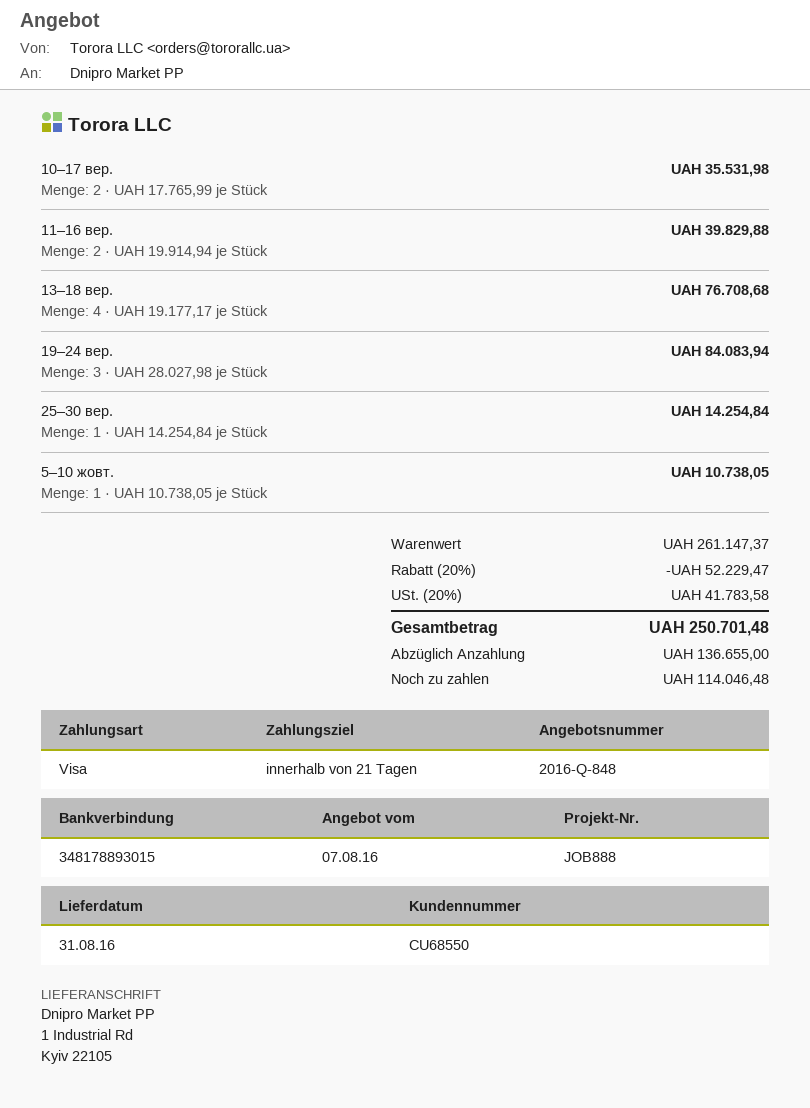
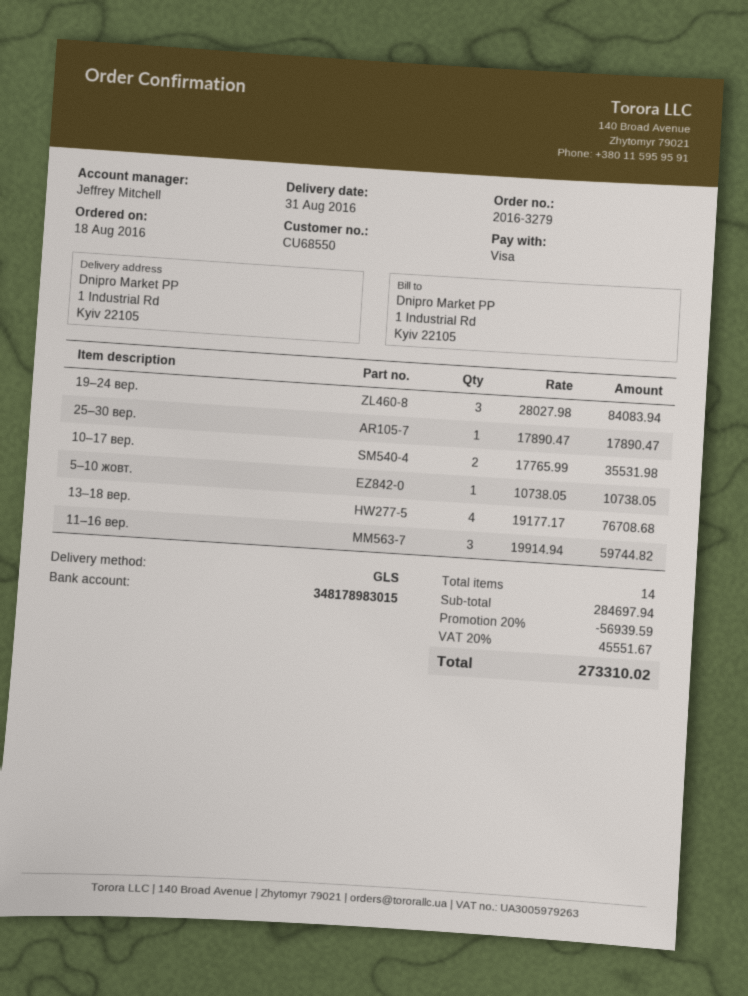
bank account: 348178893015 -> 348178983015
11–16 вер.: 2 x 19914.94 = 39829.88 -> 3 x 19914.94 = 59744.82
25–30 вер.: 1 x 14254.84 = 14254.84 -> 1 x 17890.47 = 17890.47
subtotal: 261147.37 -> 284697.94
discount: 20% = 52229.47 -> 20% = 56939.59
tax: 20% = 41783.58 -> 20% = 45551.67
total: 250701.48 -> 273310.02

